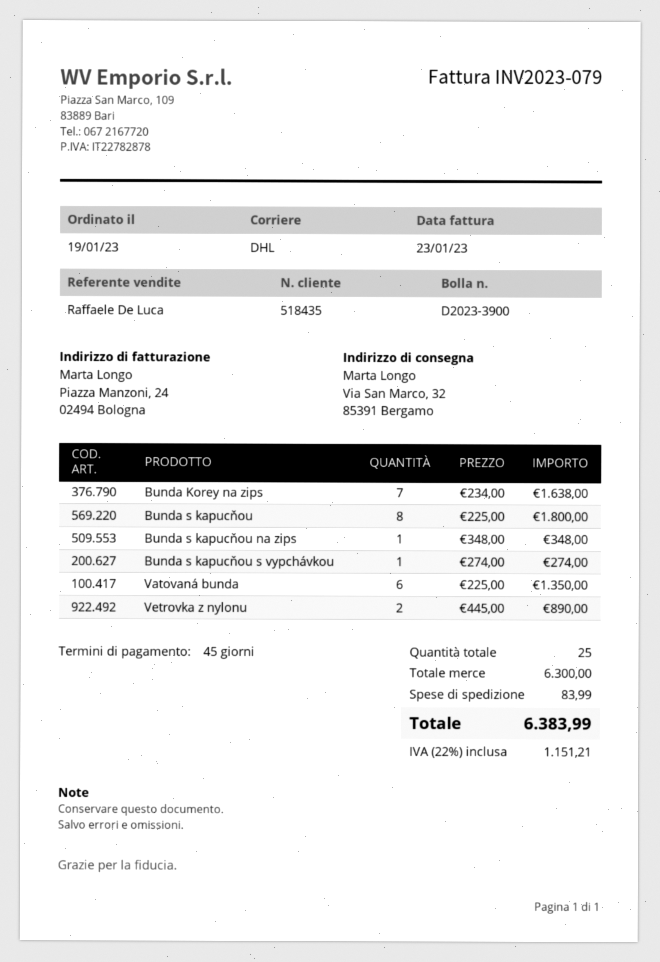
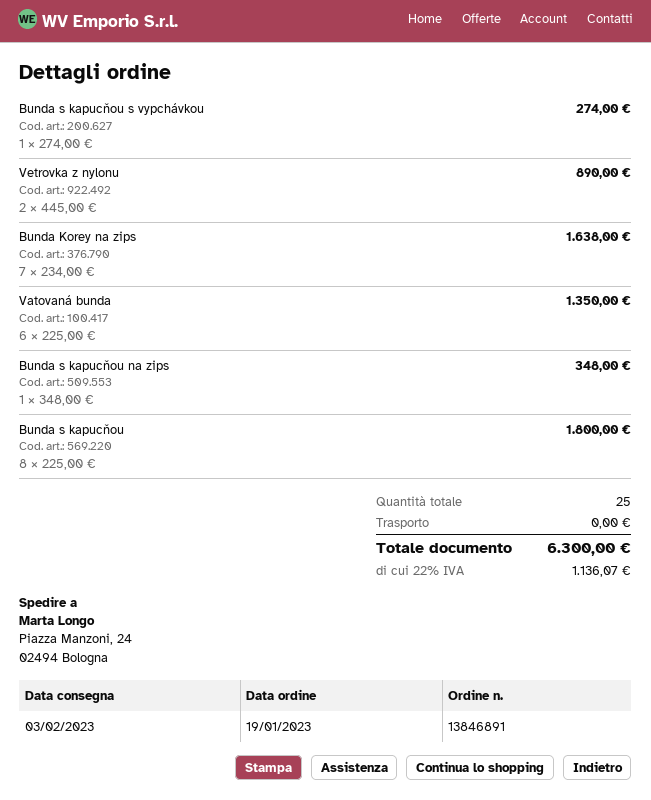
ship to: Via San Marco, 32, 85391 Bergamo -> Piazza Manzoni, 24, 02494 Bologna
shipping: 83.99 -> 0.00
tax: 22% = 1151.21 -> 22% = 1136.07
total: 6383.99 -> 6300.00

